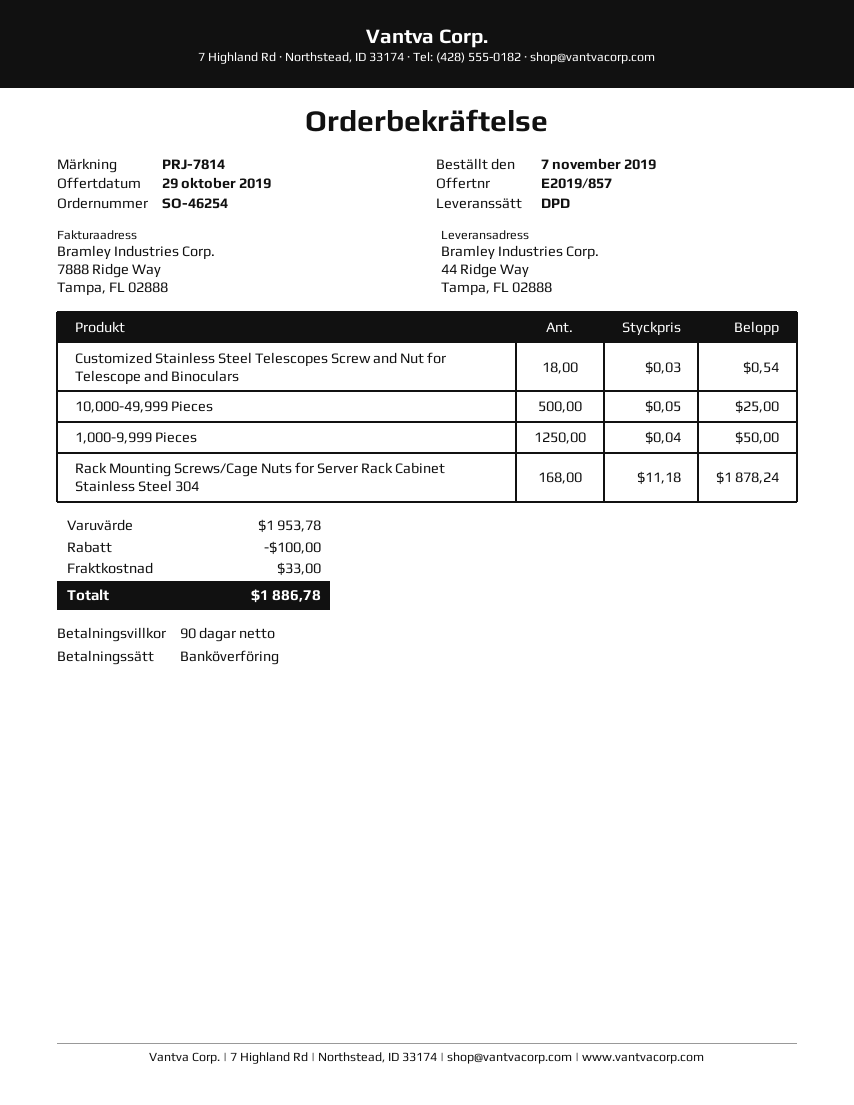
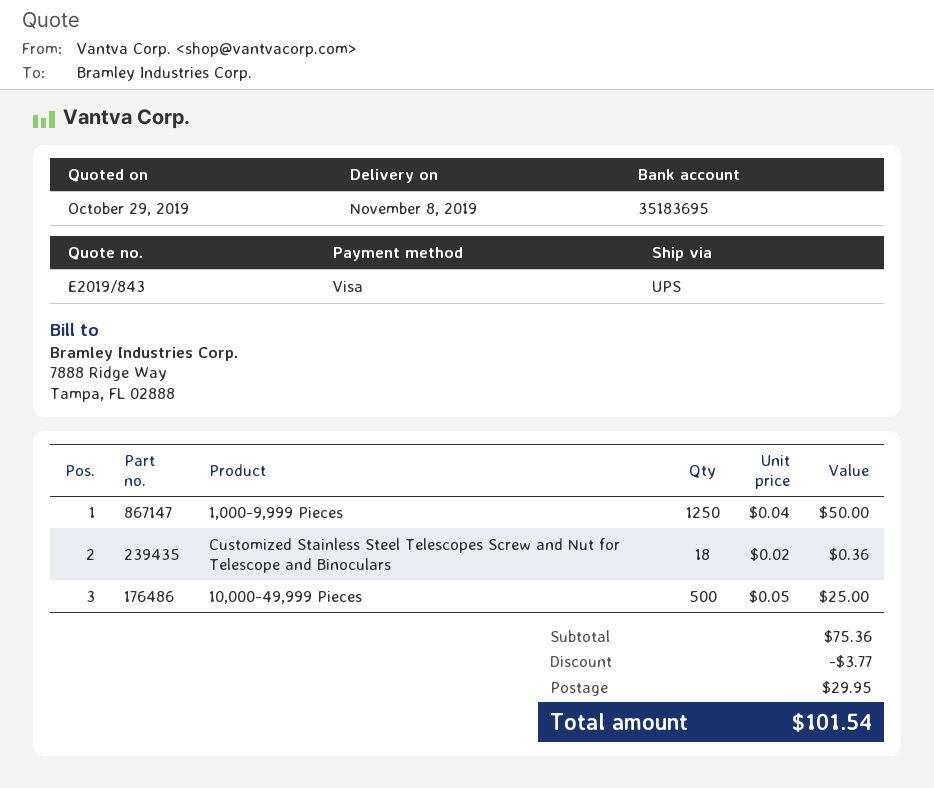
quote number: E2019/857 -> E2019/843
payment method: bank transfer -> Visa
shipping method: DPD -> UPS
Customized Stainless Steel Telescopes Screw and Nut for Telescope and Binoculars: 18 x 0.03 = 0.54 -> 18 x 0.02 = 0.36
Rack Mounting Screws/Cage Nuts for Server Rack Cabinet Stainless Steel 304: 168 x 11.18 = 1878.24 -> none
subtotal: 1953.78 -> 75.36
discount: 100.00 -> 3.77
shipping: 33.00 -> 29.95
total: 1886.78 -> 101.54

